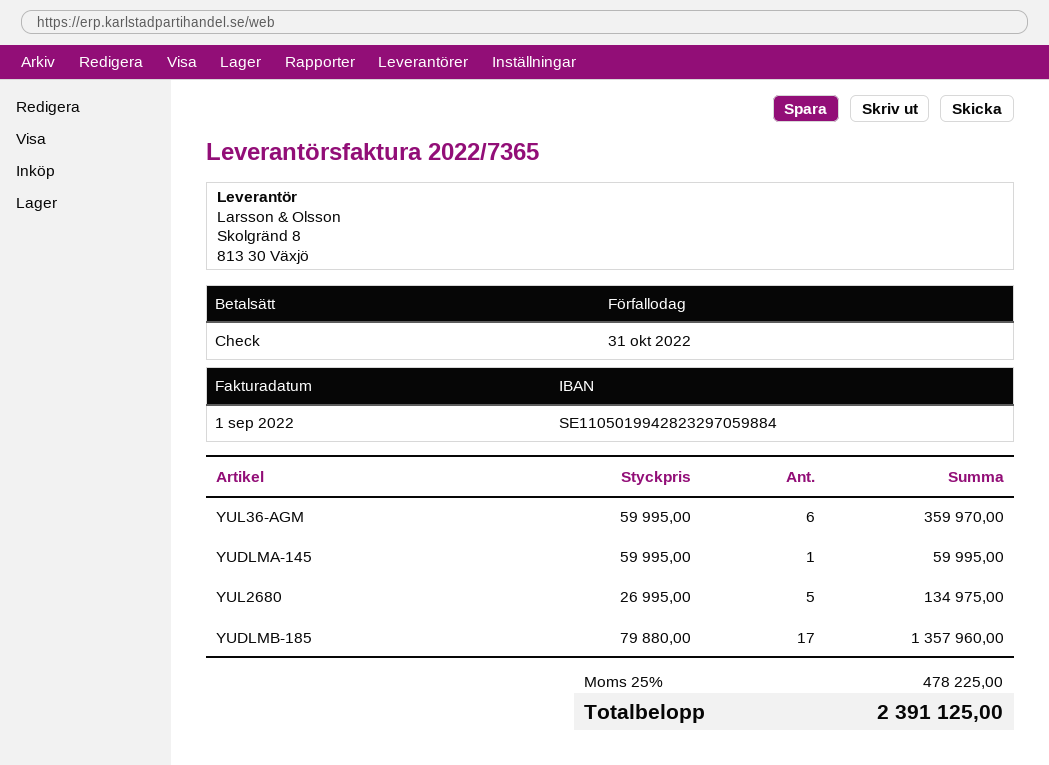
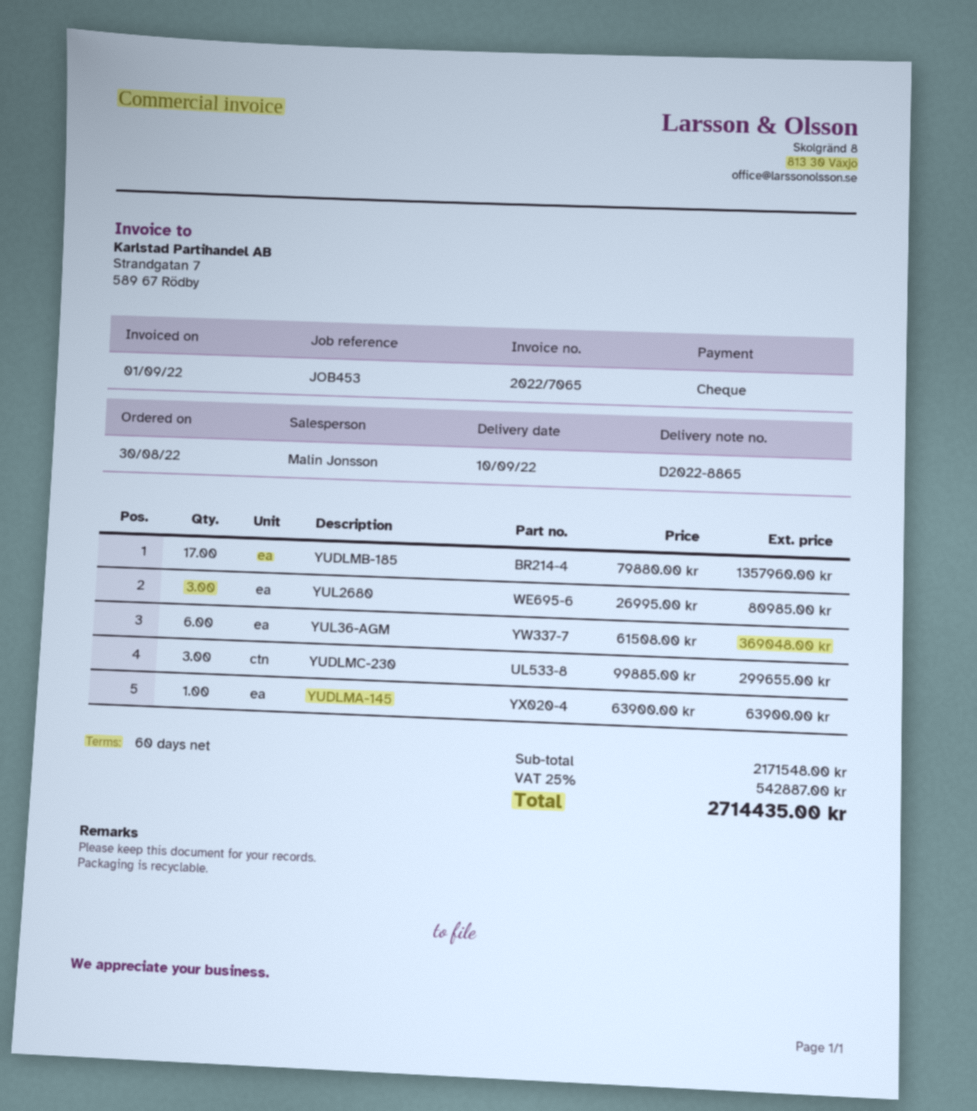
invoice number: 2022/7365 -> 2022/7065
YUL36-AGM: 6 x 59995.00 = 359970.00 -> 6 x 61508.00 = 369048.00
YUDLMA-145: 1 x 59995.00 = 59995.00 -> 1 x 63900.00 = 63900.00
YUL2680: 5 x 26995.00 = 134975.00 -> 3 x 26995.00 = 80985.00
YUDLMC-230: none -> 3 x 99885.00 = 299655.00
tax: 25% = 478225.00 -> 25% = 542887.00
total: 2391125.00 -> 2714435.00

